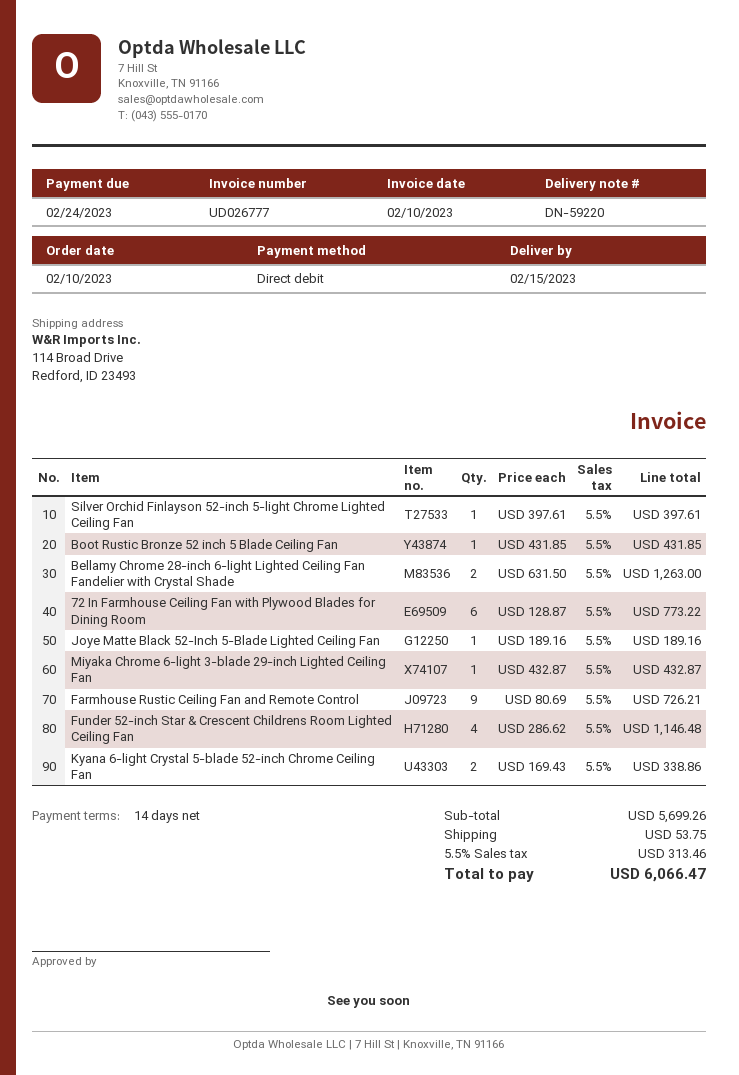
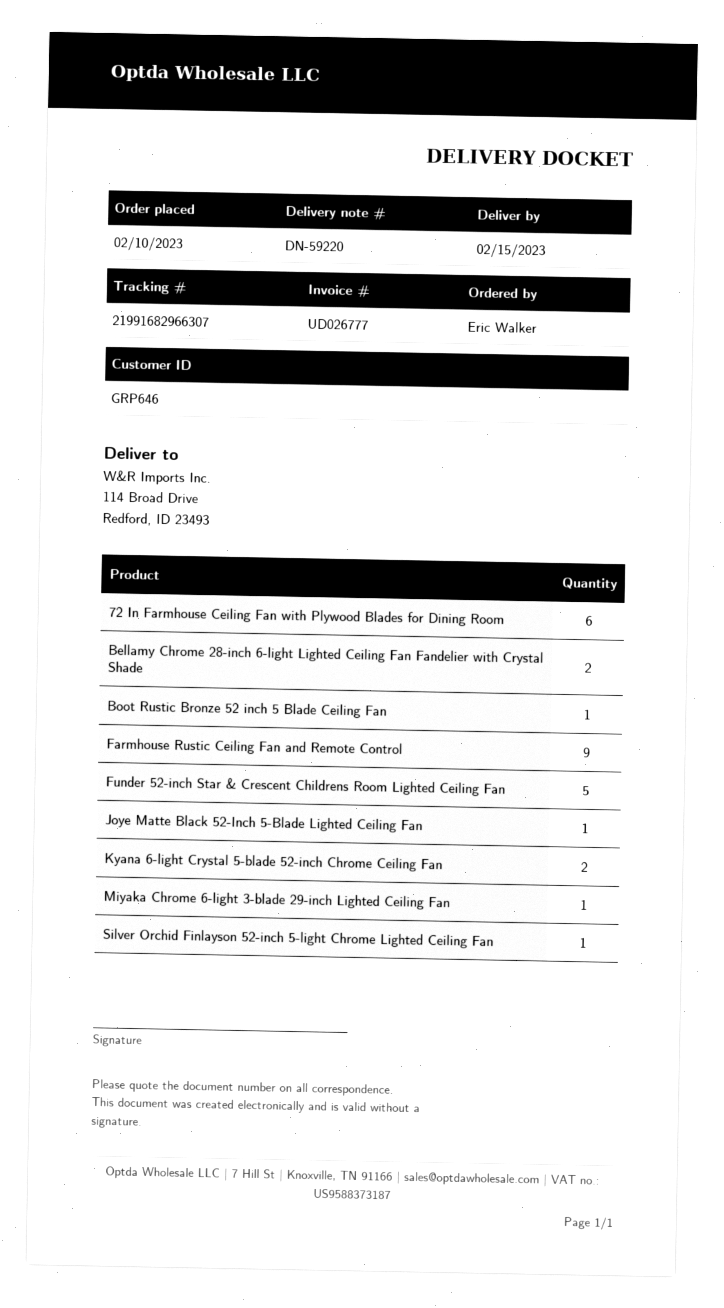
Funder 52-inch Star & Crescent Childrens Room Lighted Ceiling Fan: 4 -> 5

